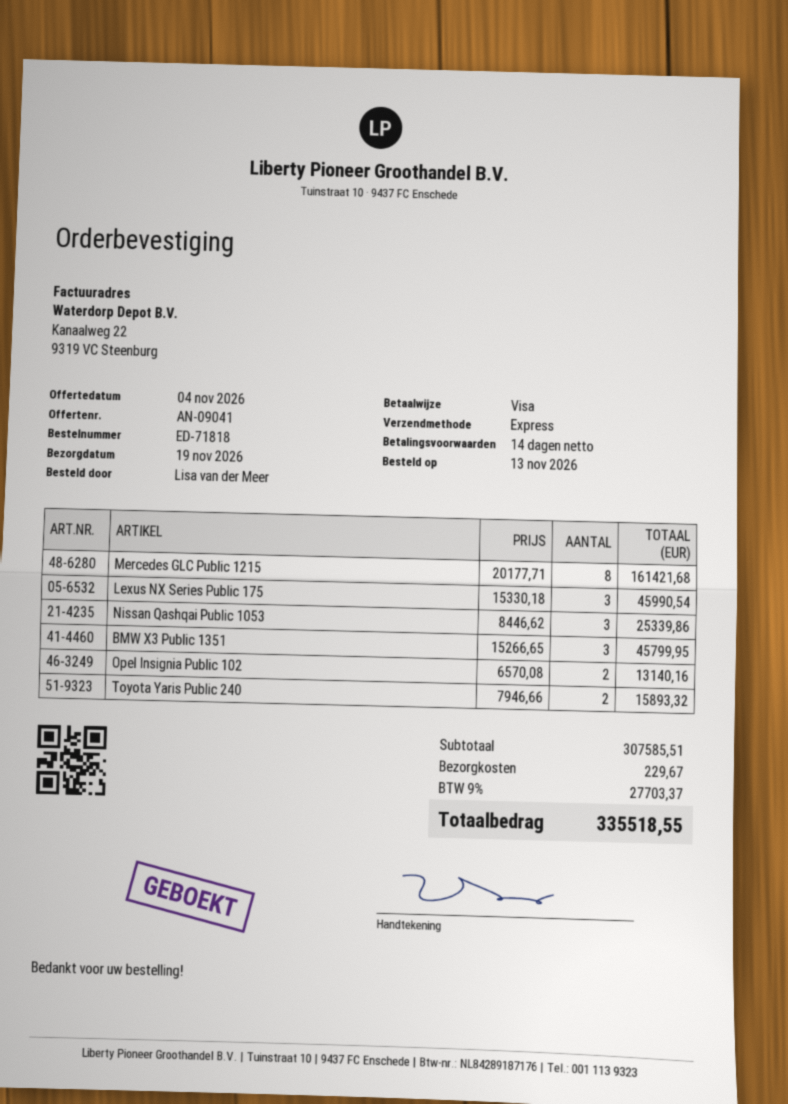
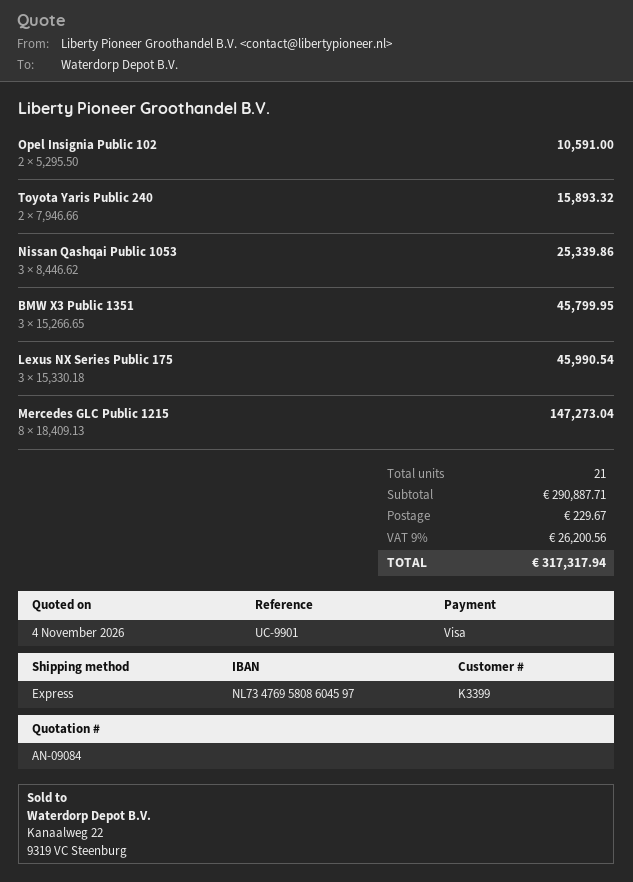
quote number: AN-09041 -> AN-09084
Mercedes GLC Public 1215: 8 x 20177.71 = 161421.68 -> 8 x 18409.13 = 147273.04
Opel Insignia Public 102: 2 x 6570.08 = 13140.16 -> 2 x 5295.50 = 10591.00
subtotal: 307585.51 -> 290887.71
tax: 9% = 27703.37 -> 9% = 26200.56
total: 335518.55 -> 317317.94

